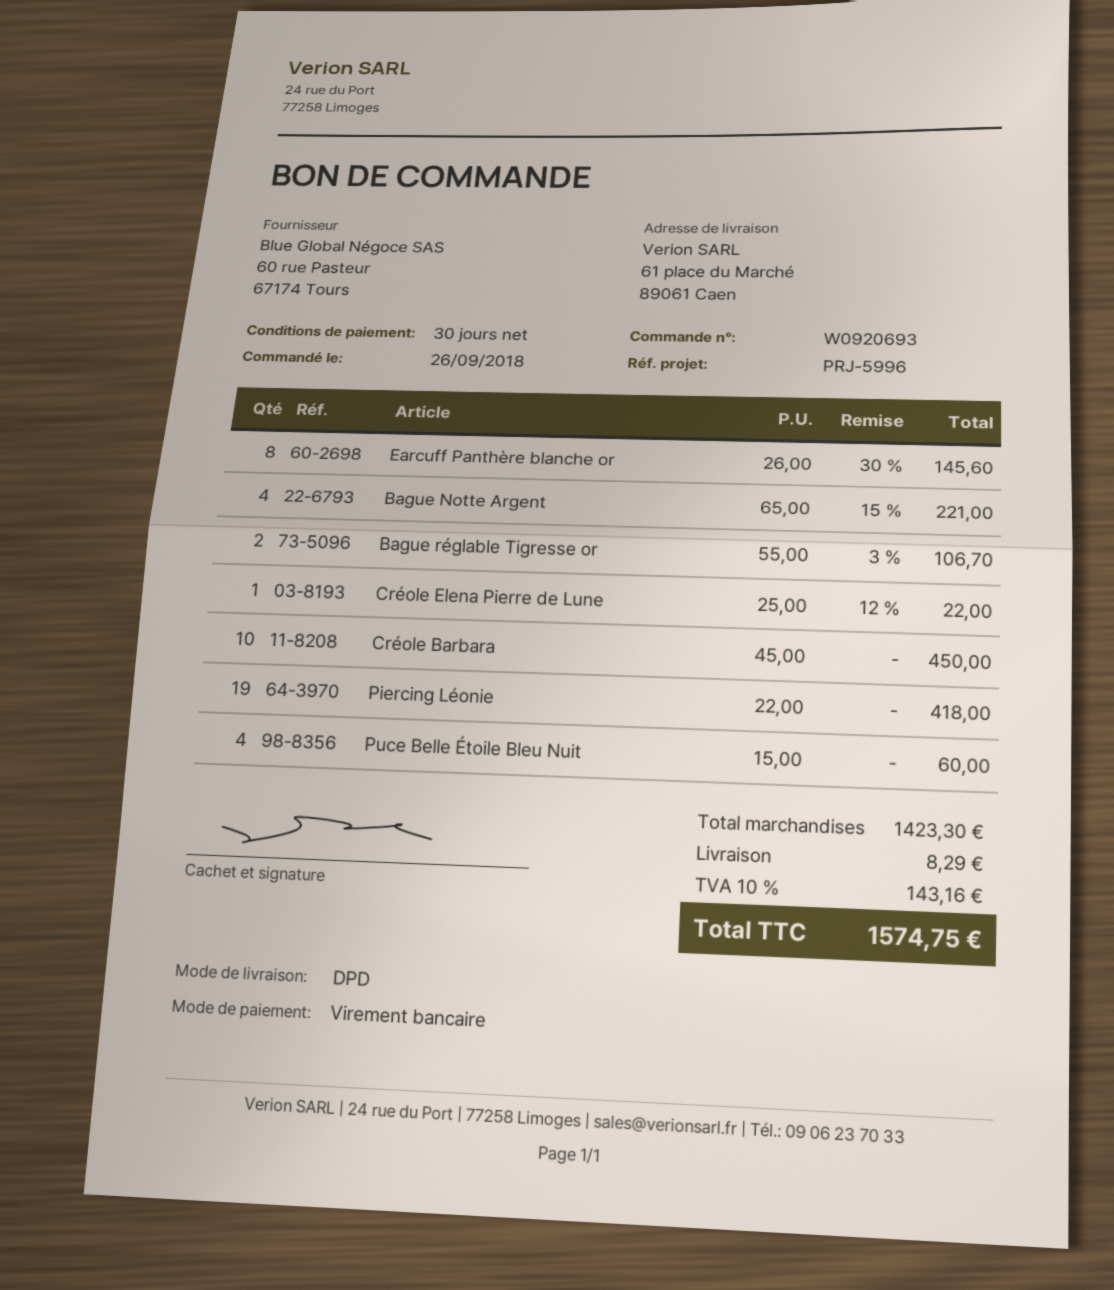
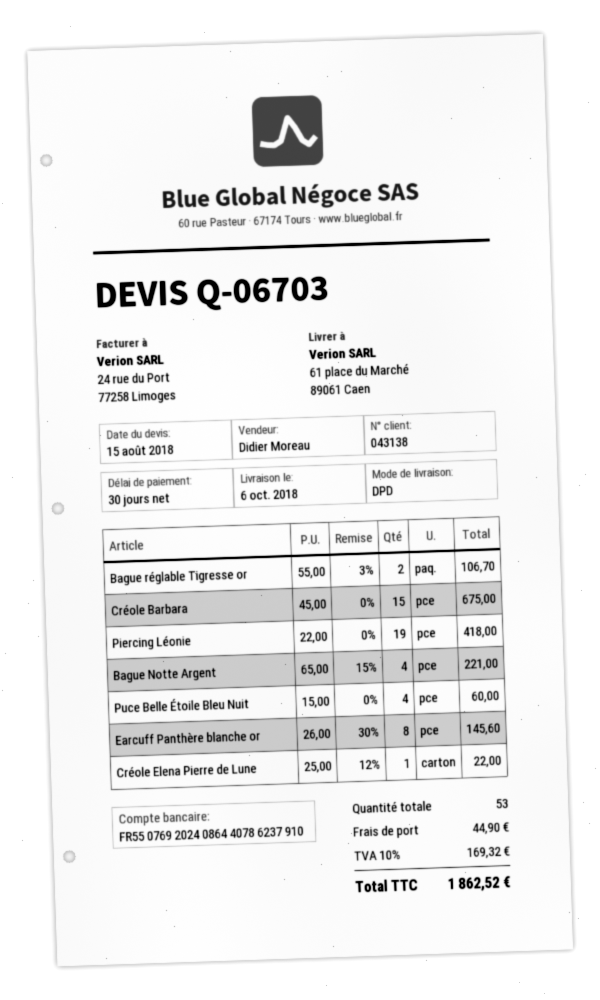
Créole Barbara: 10 x 45.00 = 450.00 -> 15 x 45.00 = 675.00
shipping: 8.29 -> 44.90
tax: 10% = 143.16 -> 10% = 169.32
total: 1574.75 -> 1862.52

